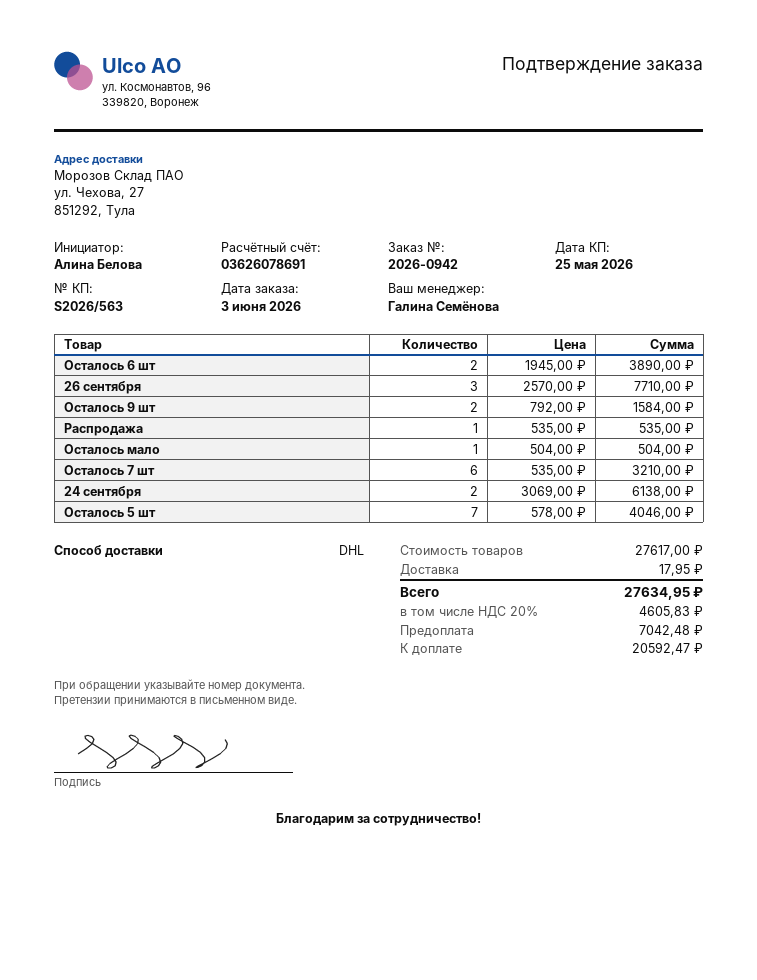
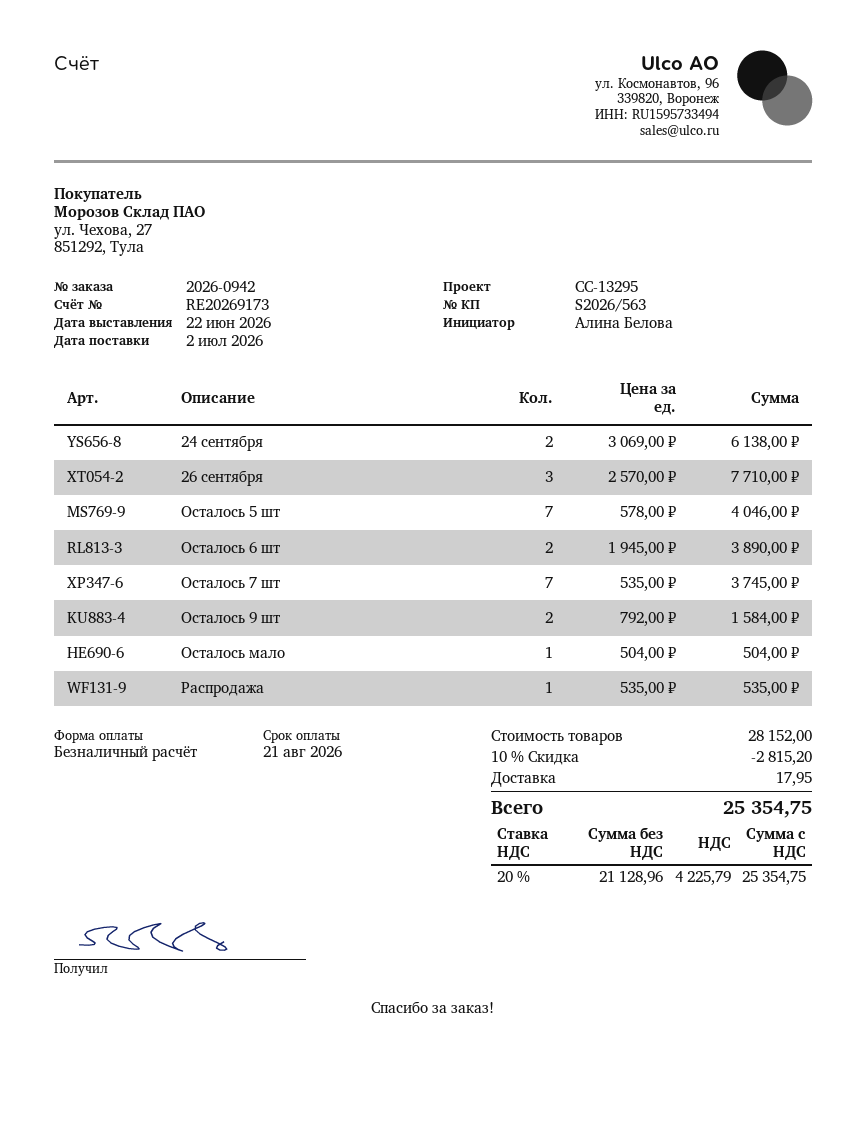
Осталось 7 шт: 6 x 535.00 = 3210.00 -> 7 x 535.00 = 3745.00
subtotal: 27617.00 -> 28152.00
discount: none -> 10% = 2815.20
tax: 20% = 4605.83 -> 20% = 4225.79
total: 27634.95 -> 25354.75

